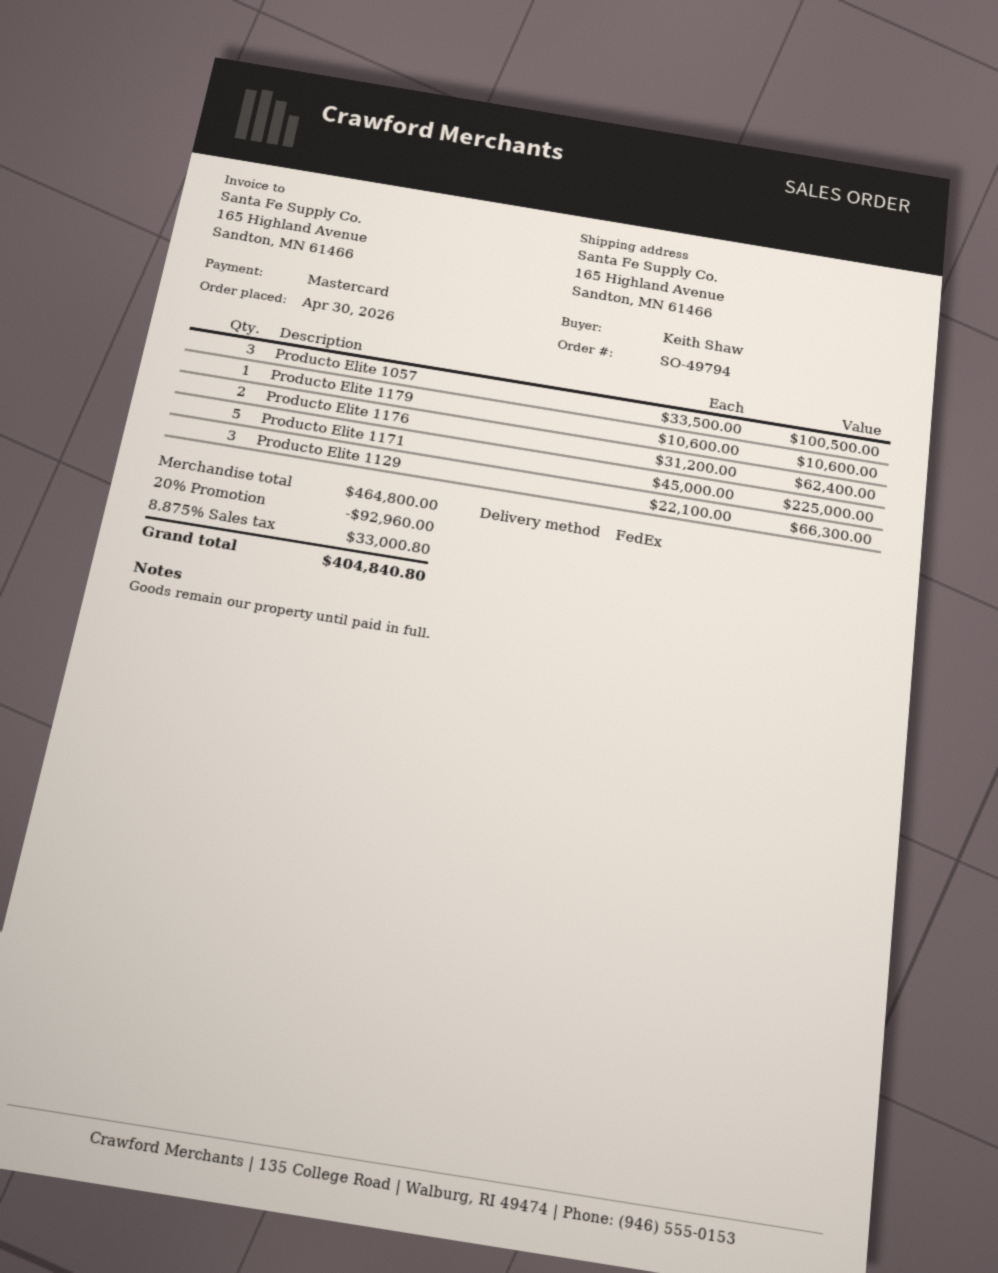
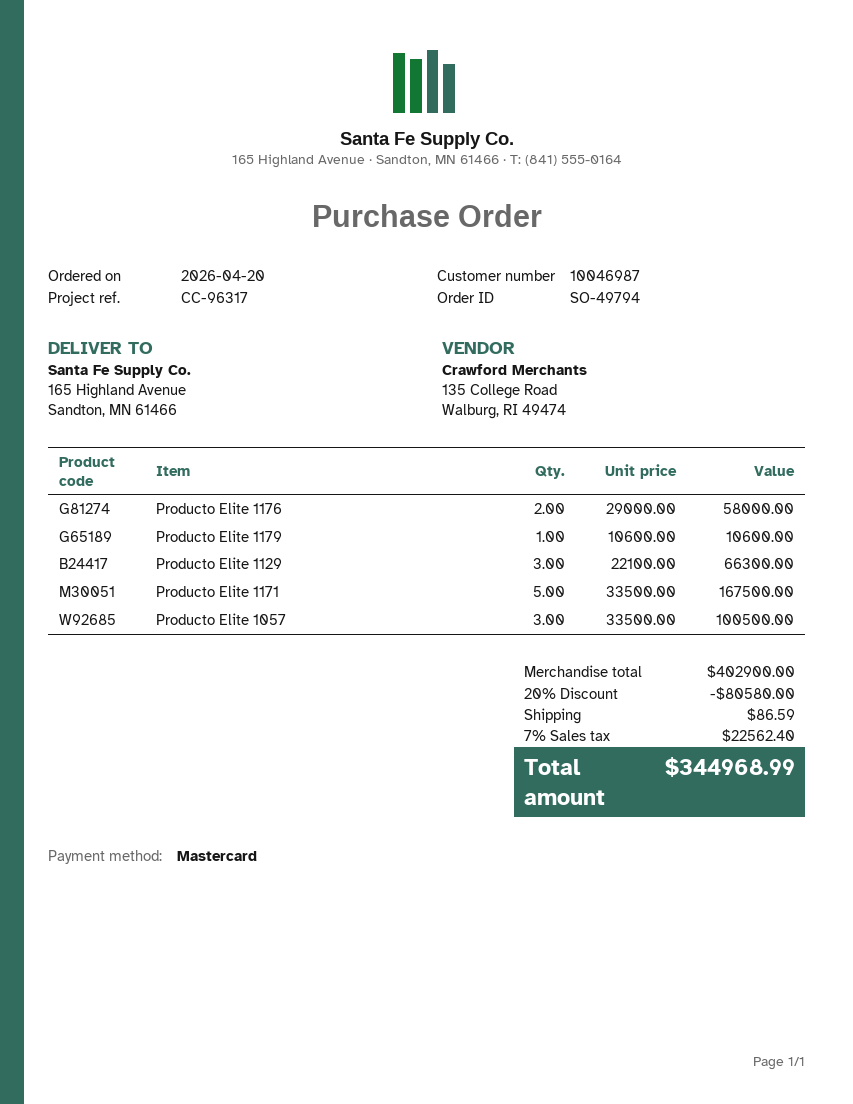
order date: 2026-04-30 -> 2026-04-20
Producto Elite 1176: 2 x 31200.00 = 62400.00 -> 2 x 29000.00 = 58000.00
Producto Elite 1171: 5 x 45000.00 = 225000.00 -> 5 x 33500.00 = 167500.00
subtotal: 464800.00 -> 402900.00
discount: 20% = 92960.00 -> 20% = 80580.00
shipping: none -> 86.59
tax: 8.875% = 33000.80 -> 7% = 22562.40
total: 404840.80 -> 344968.99

